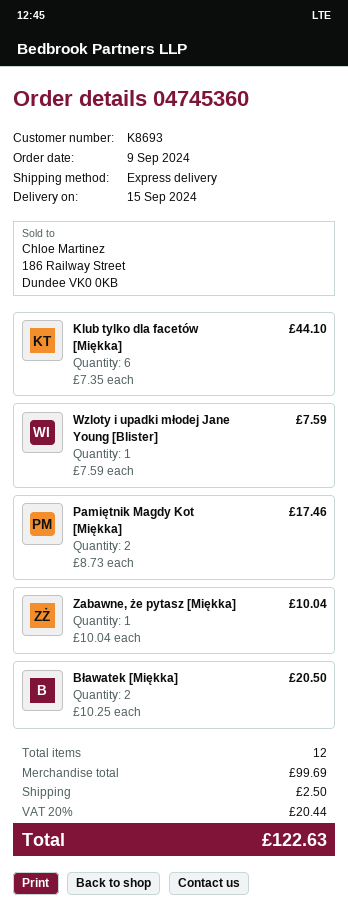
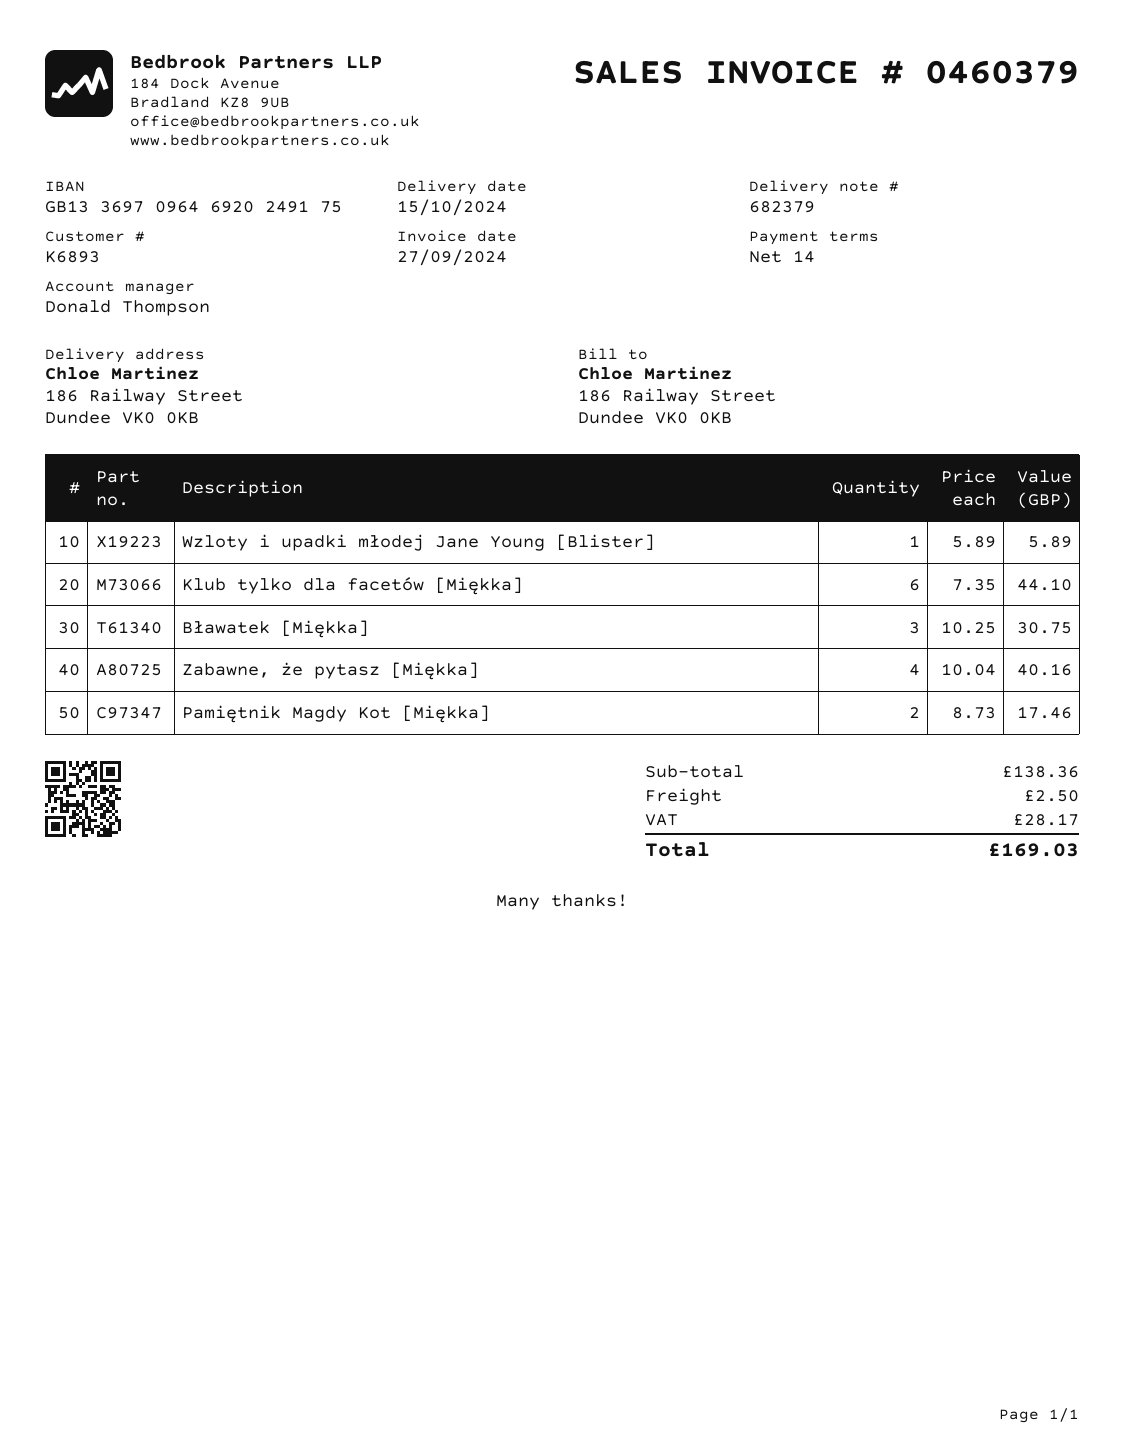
delivery date: 2024-09-15 -> 2024-10-15
customer number: K8693 -> K6893
Wzloty i upadki młodej Jane Young [Blister]: 1 x 7.59 = 7.59 -> 1 x 5.89 = 5.89
Zabawne, że pytasz [Miękka]: 1 x 10.04 = 10.04 -> 4 x 10.04 = 40.16
Bławatek [Miękka]: 2 x 10.25 = 20.50 -> 3 x 10.25 = 30.75
subtotal: 99.69 -> 138.36
tax: 20.44 -> 28.17
total: 122.63 -> 169.03

